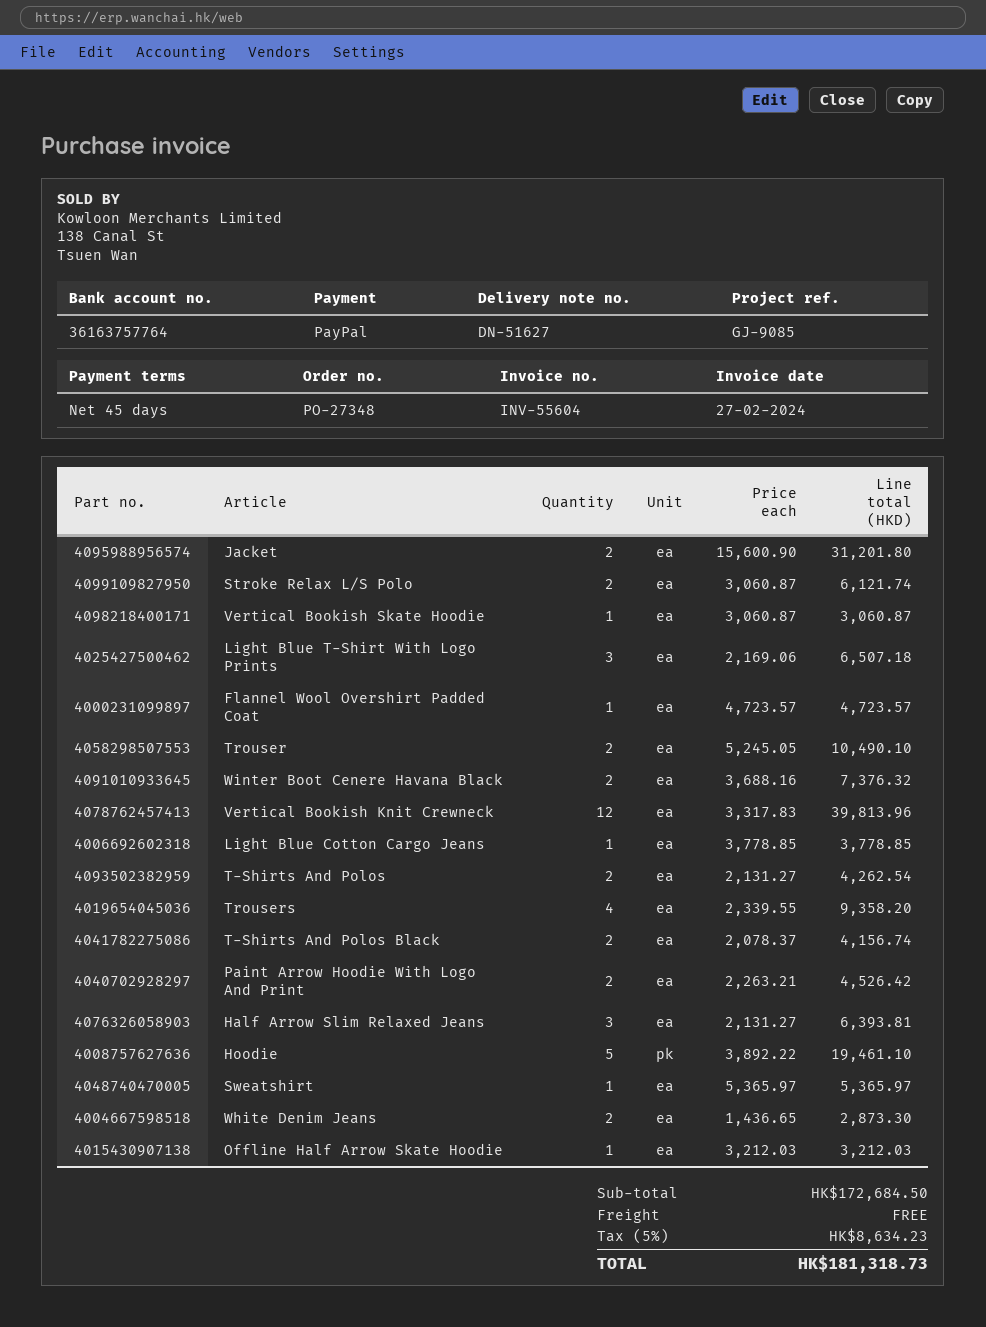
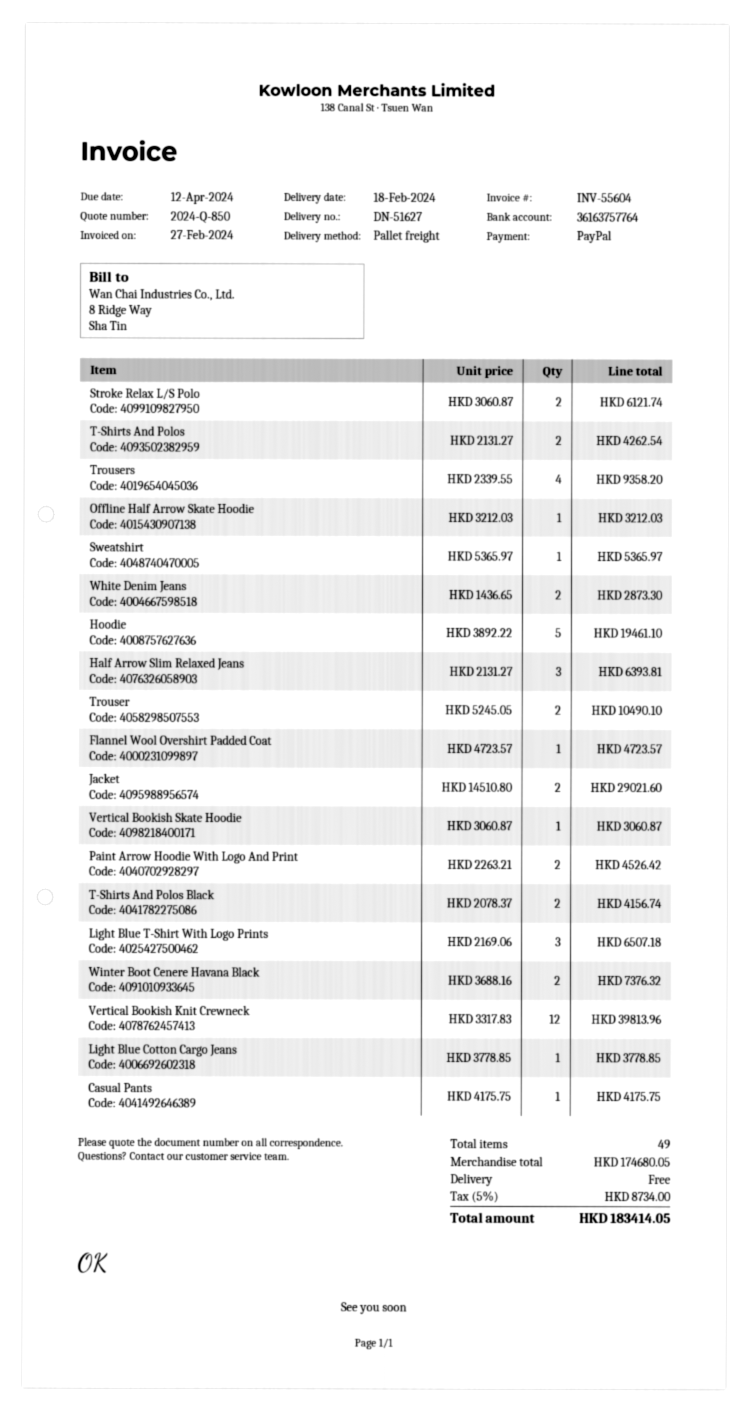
Jacket: 2 x 15600.90 = 31201.80 -> 2 x 14510.80 = 29021.60
Casual Pants: none -> 1 x 4175.75 = 4175.75
subtotal: 172684.50 -> 174680.05
tax: 5% = 8634.23 -> 5% = 8734.00
total: 181318.73 -> 183414.05

